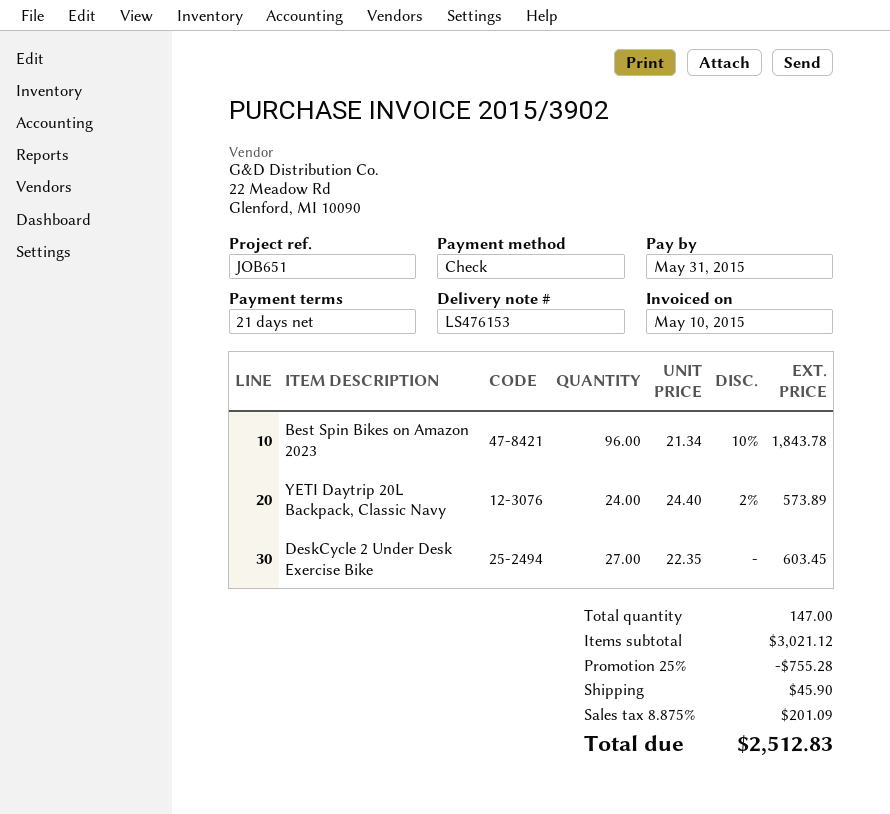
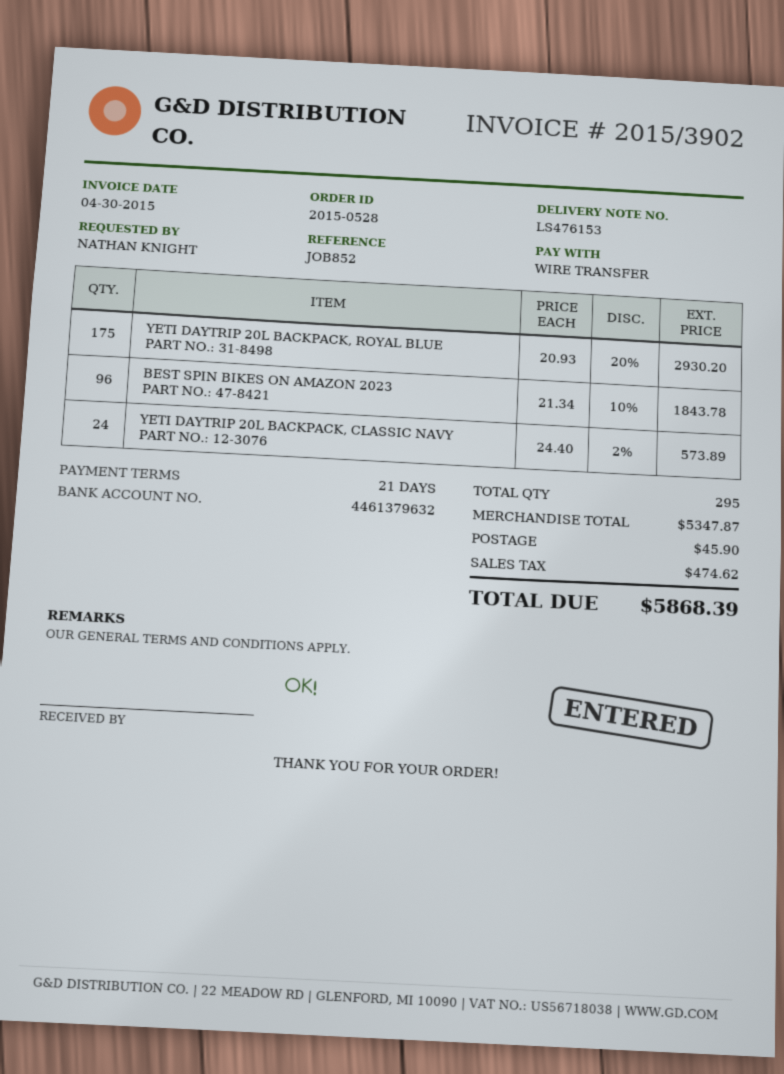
invoice date: 2015-05-10 -> 2015-04-30
reference: JOB651 -> JOB852
payment method: cheque -> bank transfer
DeskCycle 2 Under Desk Exercise Bike: 27 x 22.35 = 603.45 -> none
YETI DAYTRIP 20L BACKPACK, ROYAL BLUE: none -> 175 x 20.93 - 20% = 2930.20
total quantity: 147 -> 295
subtotal: 3021.12 -> 5347.87
discount: 25% = 755.28 -> none
tax: 201.09 -> 474.62
total: 2512.83 -> 5868.39

